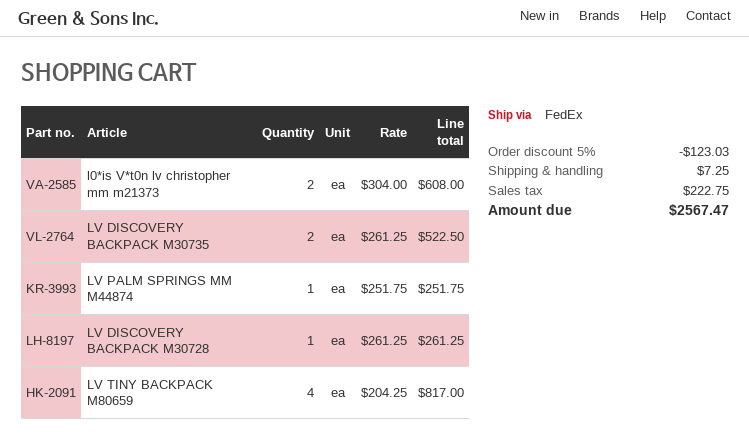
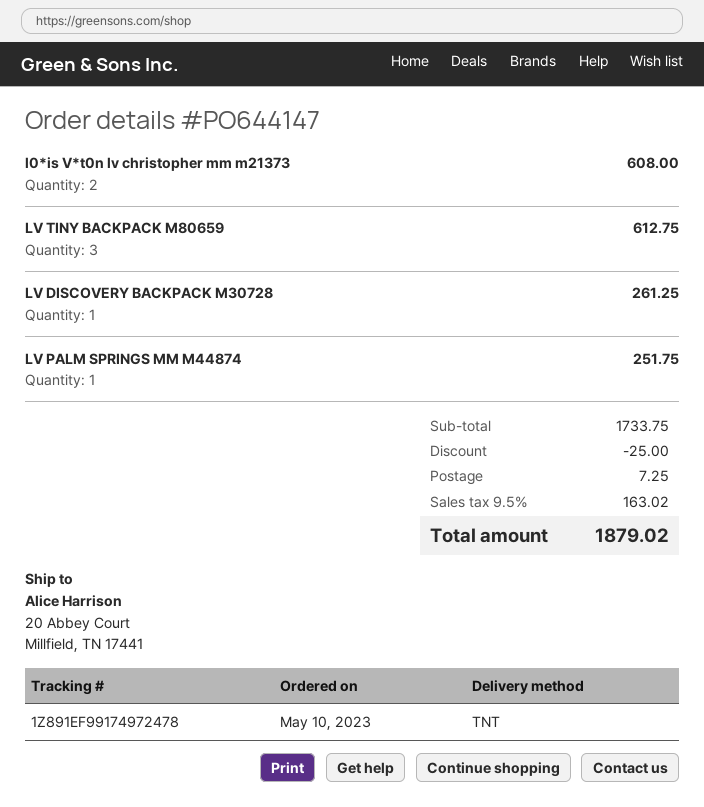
shipping method: FedEx -> TNT
LV DISCOVERY BACKPACK M30735: 2 for 522.50 -> none
LV TINY BACKPACK M80659: 4 for 817.00 -> 3 for 612.75
discount: 123.03 -> 25.00
tax: 222.75 -> 163.02
total: 2567.47 -> 1879.02

